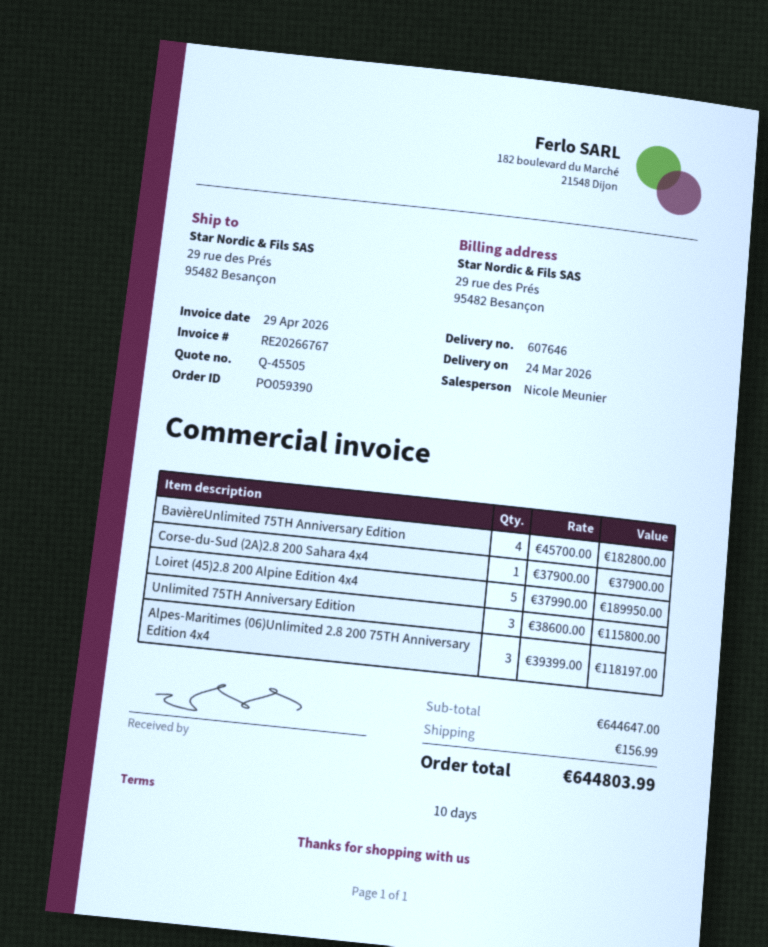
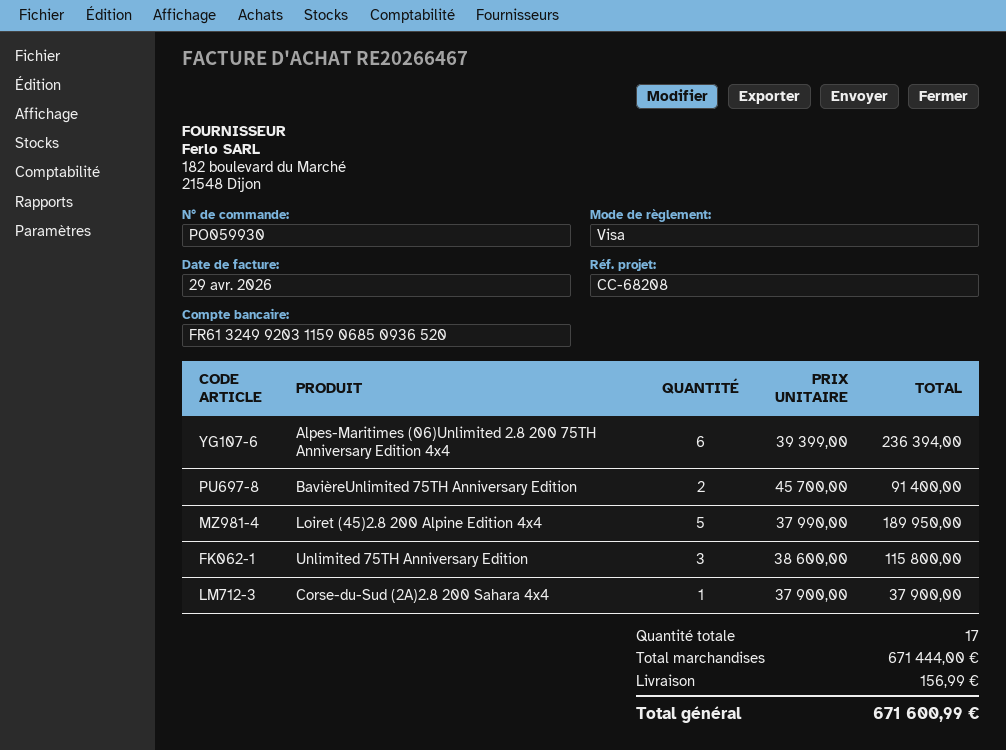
order number: PO059390 -> PO059930
invoice number: RE20266767 -> RE20266467
BavièreUnlimited 75TH Anniversary Edition: 4 x 45700.00 = 182800.00 -> 2 x 45700.00 = 91400.00
Alpes-Maritimes (06)Unlimited 2.8 200 75TH Anniversary Edition 4x4: 3 x 39399.00 = 118197.00 -> 6 x 39399.00 = 236394.00
subtotal: 644647.00 -> 671444.00
total: 644803.99 -> 671600.99

